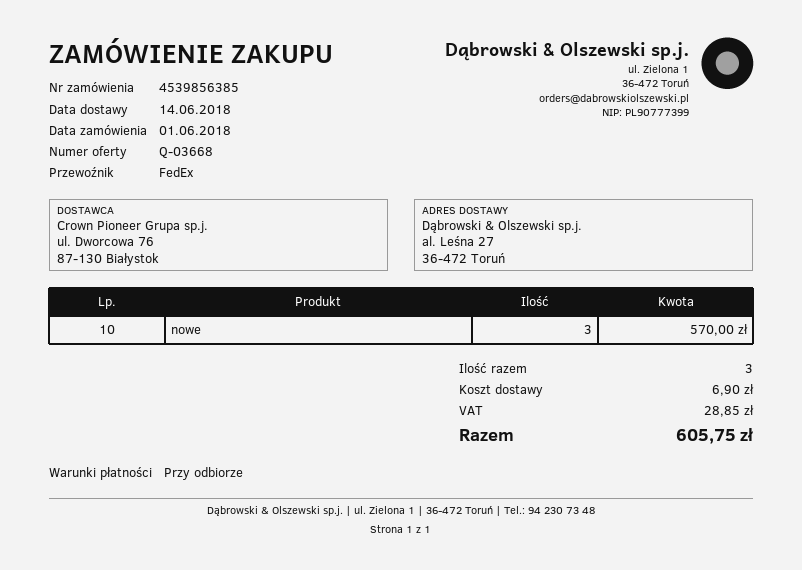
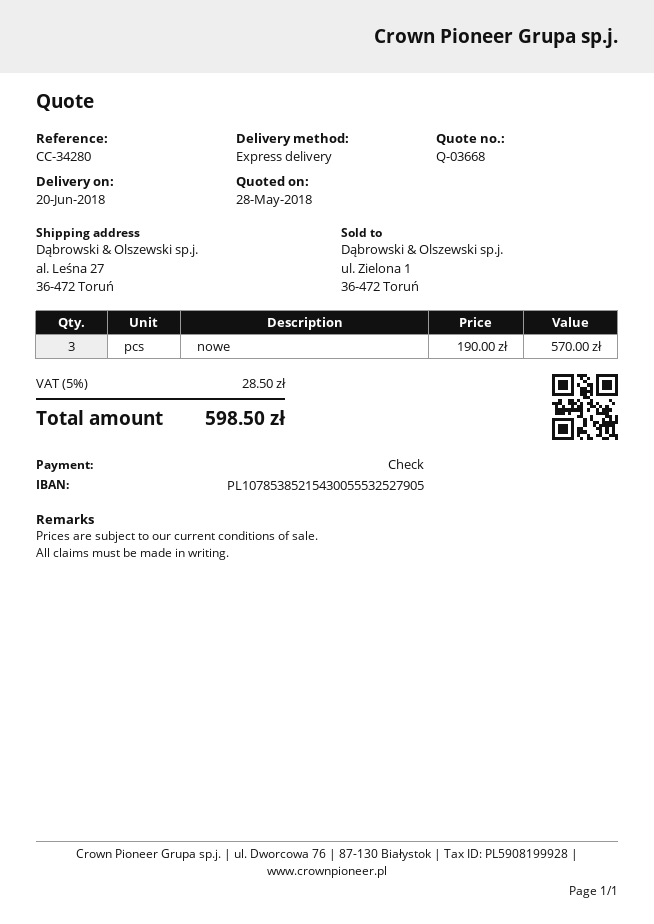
delivery date: 2018-06-14 -> 2018-06-20
shipping method: FedEx -> express
shipping: 6.90 -> none
tax: 28.85 -> 28.50
total: 605.75 -> 598.50

